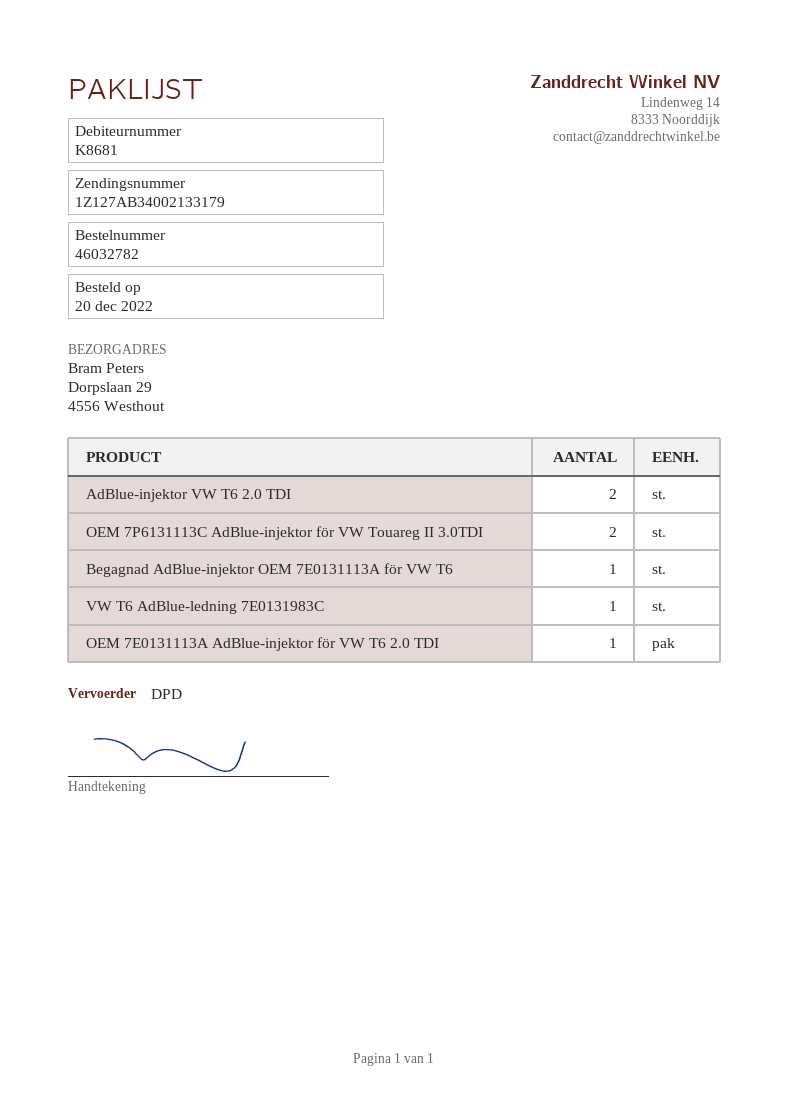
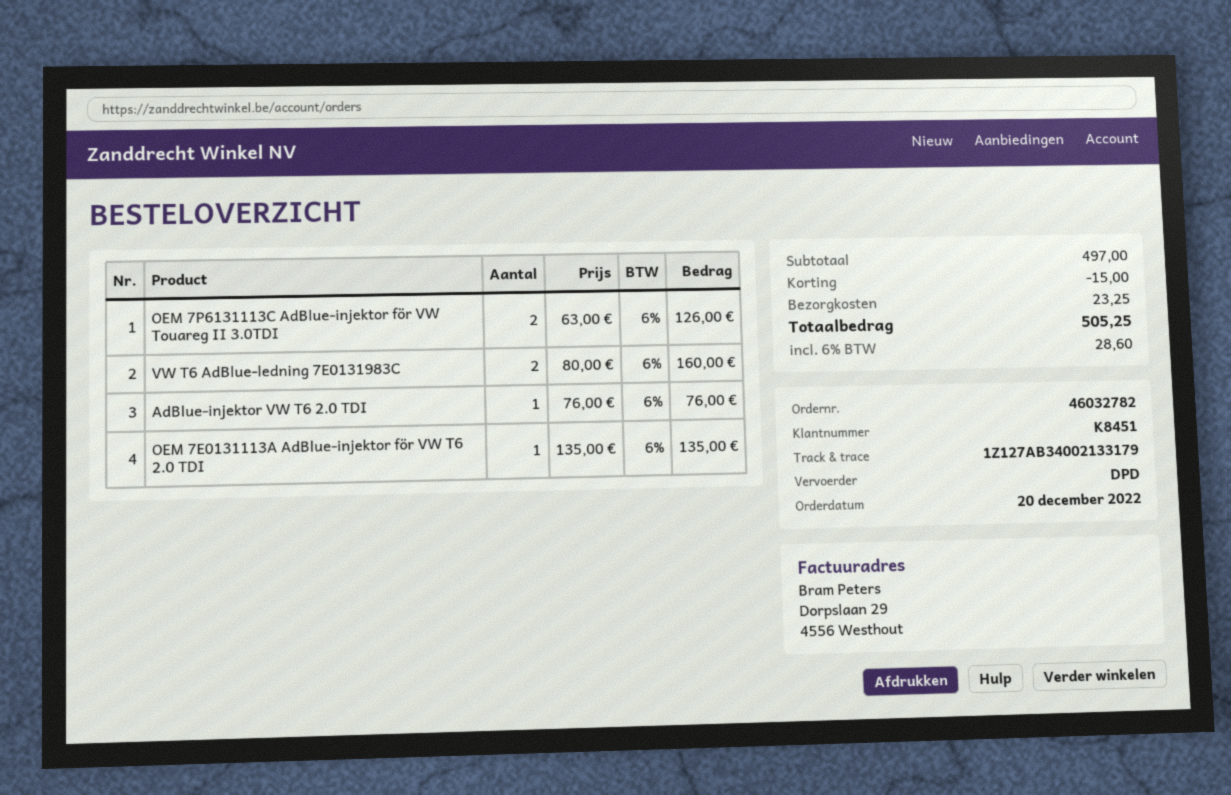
customer number: K8681 -> K8451
AdBlue-injektor VW T6 2.0 TDI: 2 -> 1
Begagnad AdBlue-injektor OEM 7E0131113A för VW T6: 1 -> none
VW T6 AdBlue-ledning 7E0131983C: 1 -> 2

